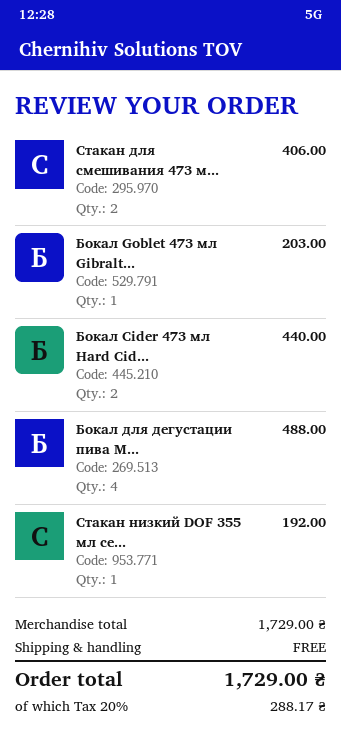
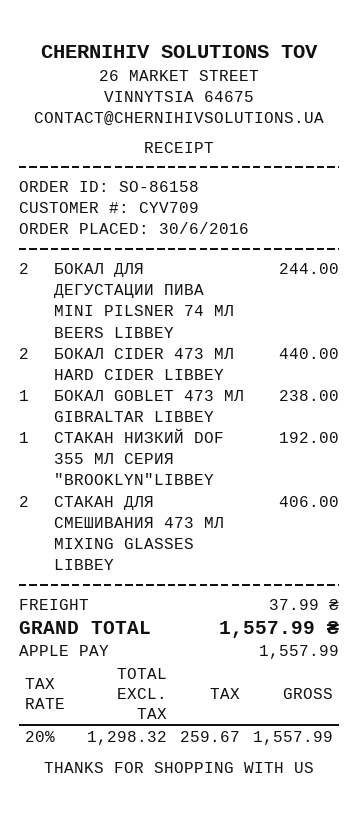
Бокал Goblet 473 мл Gibralt...: 1 for 203.00 -> 1 for 238.00
Бокал для дегустации пива M...: 4 for 488.00 -> 2 for 244.00
shipping: 0.00 -> 37.99
tax: 20% = 288.17 -> 20% = 259.67
total: 1729.00 -> 1557.99

